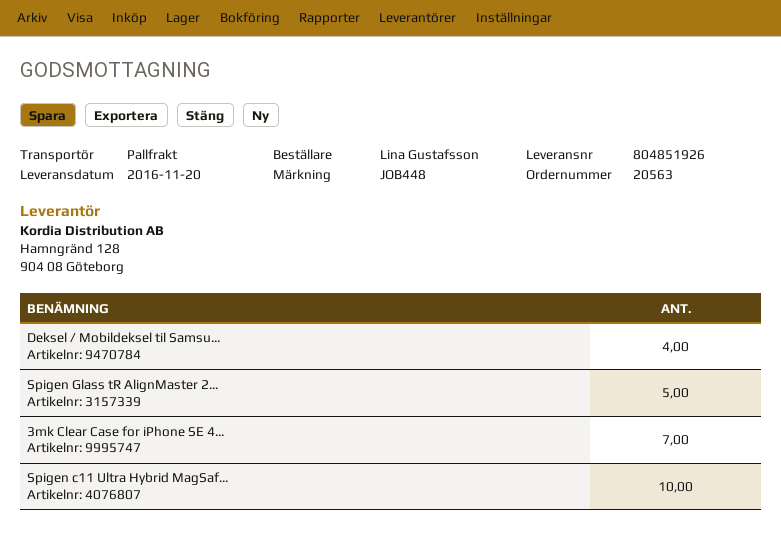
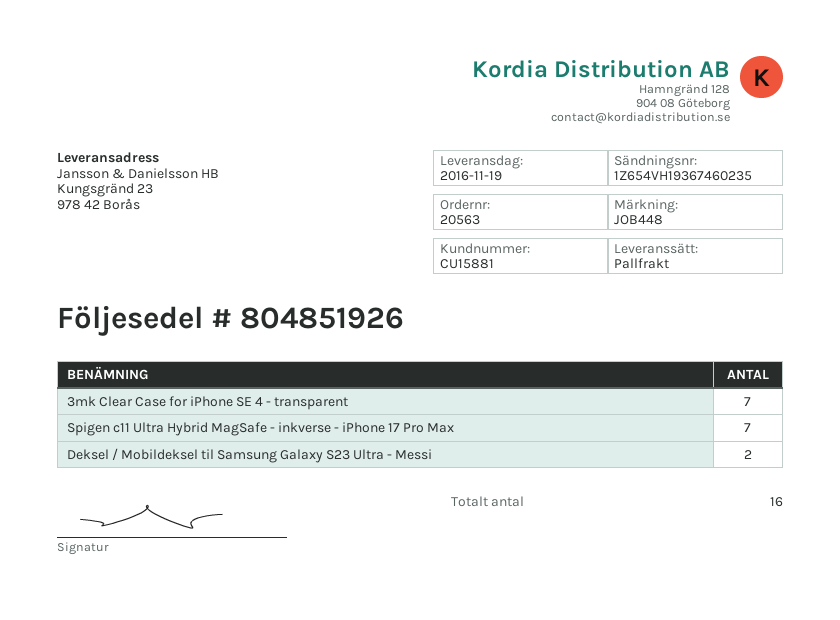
delivery date: 2016-11-20 -> 2016-11-19
Deksel / Mobildeksel til Samsu...: 4 -> 2
Spigen Glass tR AlignMaster 2...: 5 -> none
Spigen c11 Ultra Hybrid MagSaf...: 10 -> 7

